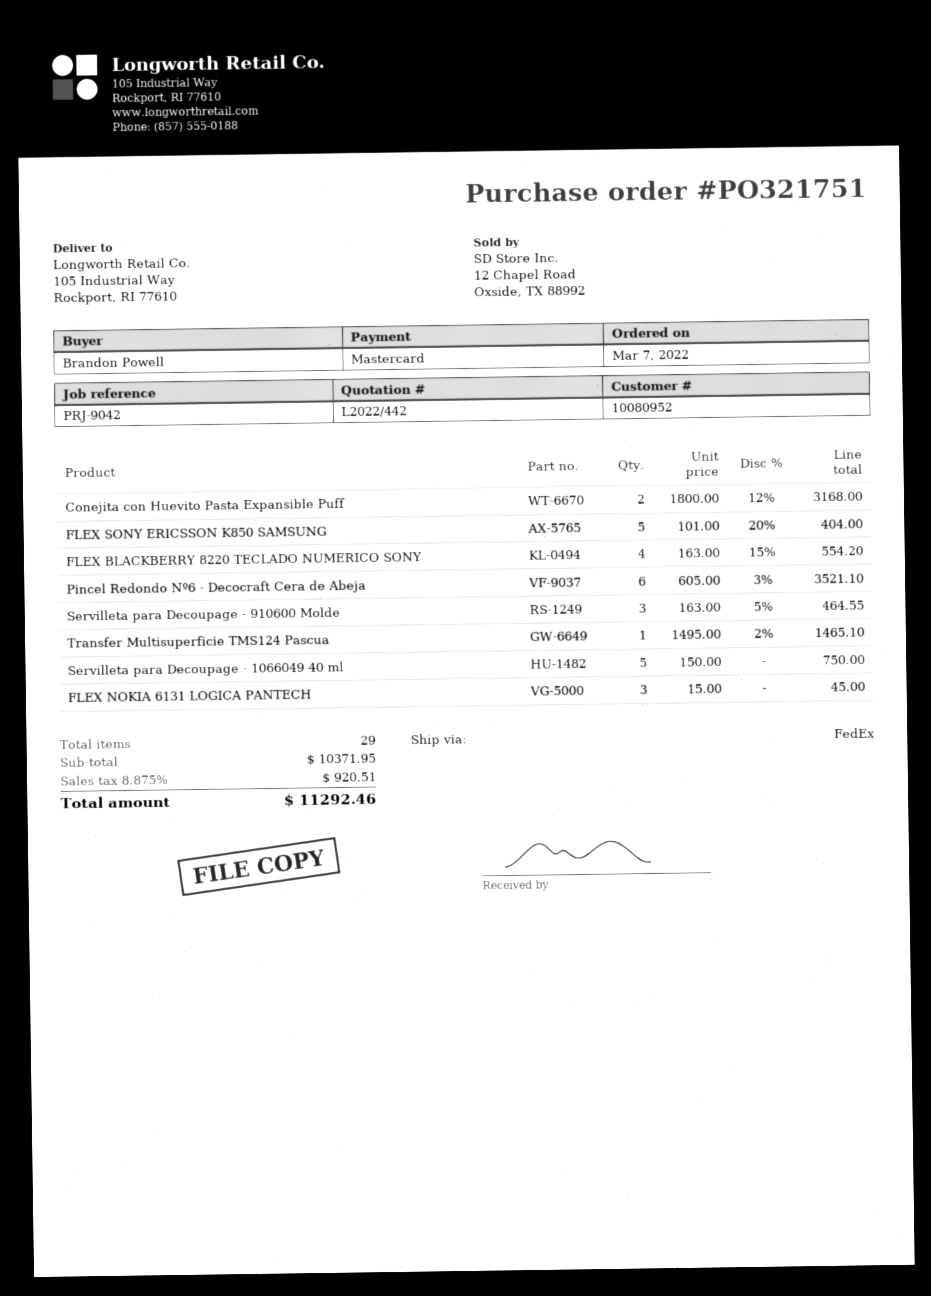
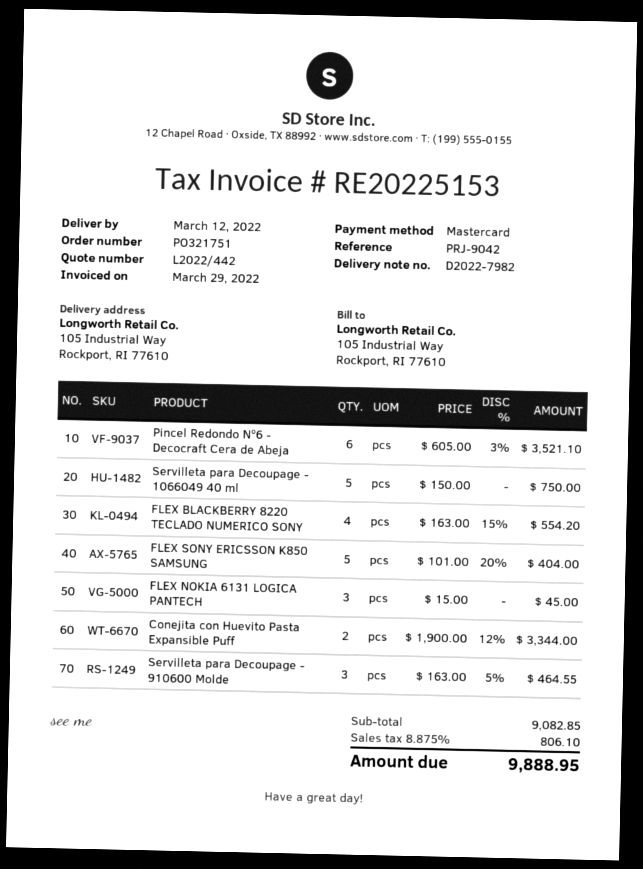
Conejita con Huevito Pasta Expansible Puff: 2 x 1800.00 - 12% = 3168.00 -> 2 x 1900.00 - 12% = 3344.00
Transfer Multisuperficie TMS124 Pascua: 1 x 1495.00 - 2% = 1465.10 -> none
subtotal: 10371.95 -> 9082.85
tax: 8.875% = 920.51 -> 8.875% = 806.10
total: 11292.46 -> 9888.95

